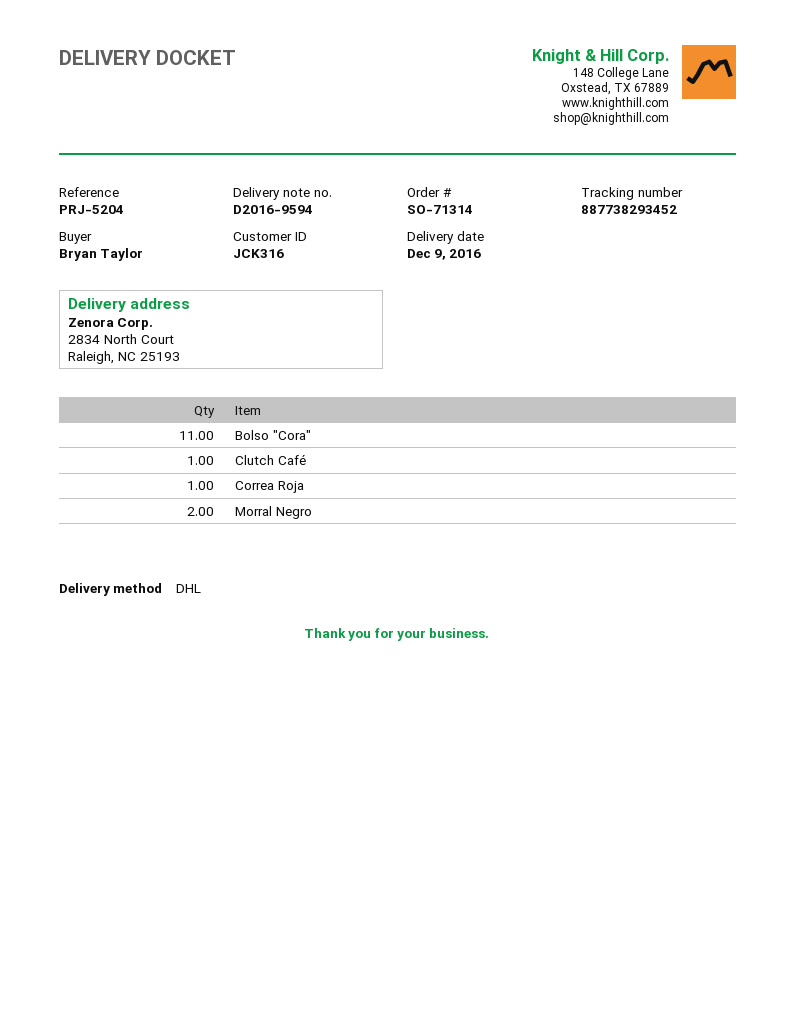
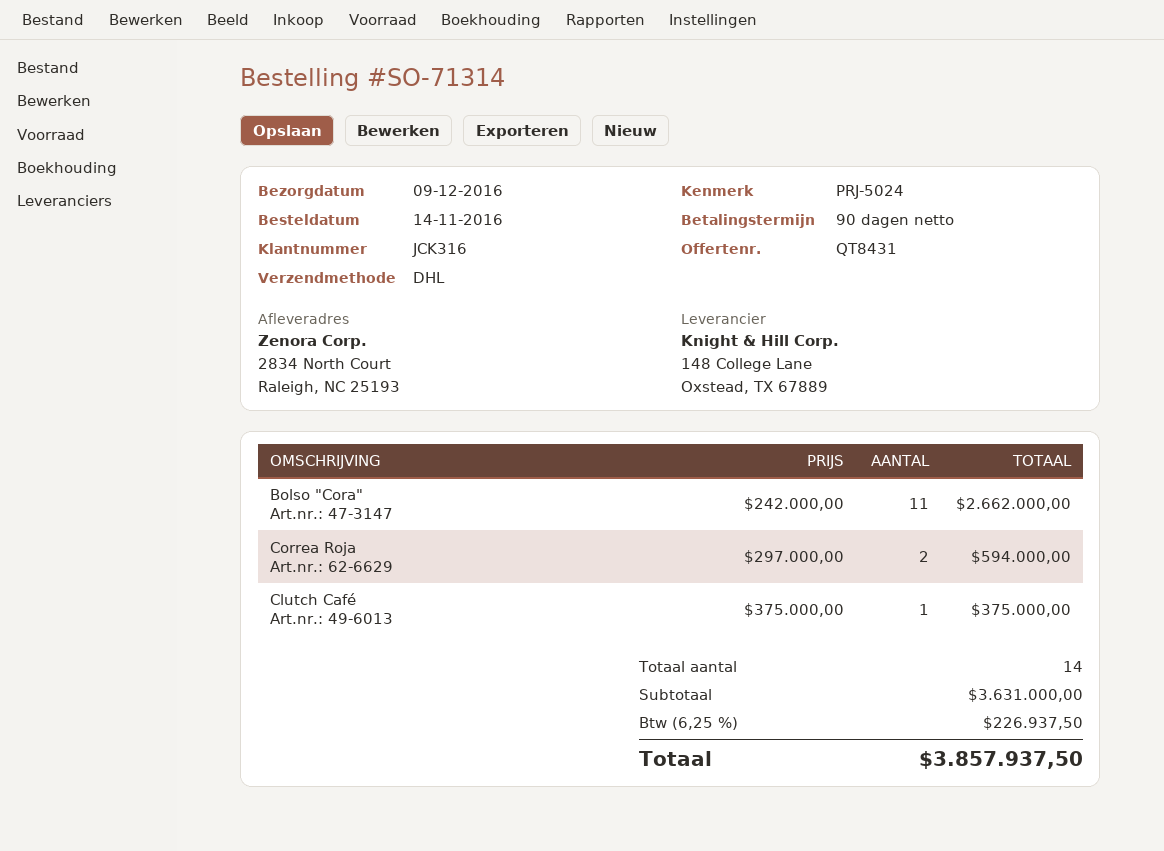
reference: PRJ-5204 -> PRJ-5024
Correa Roja: 1 -> 2
Morral Negro: 2 -> none

